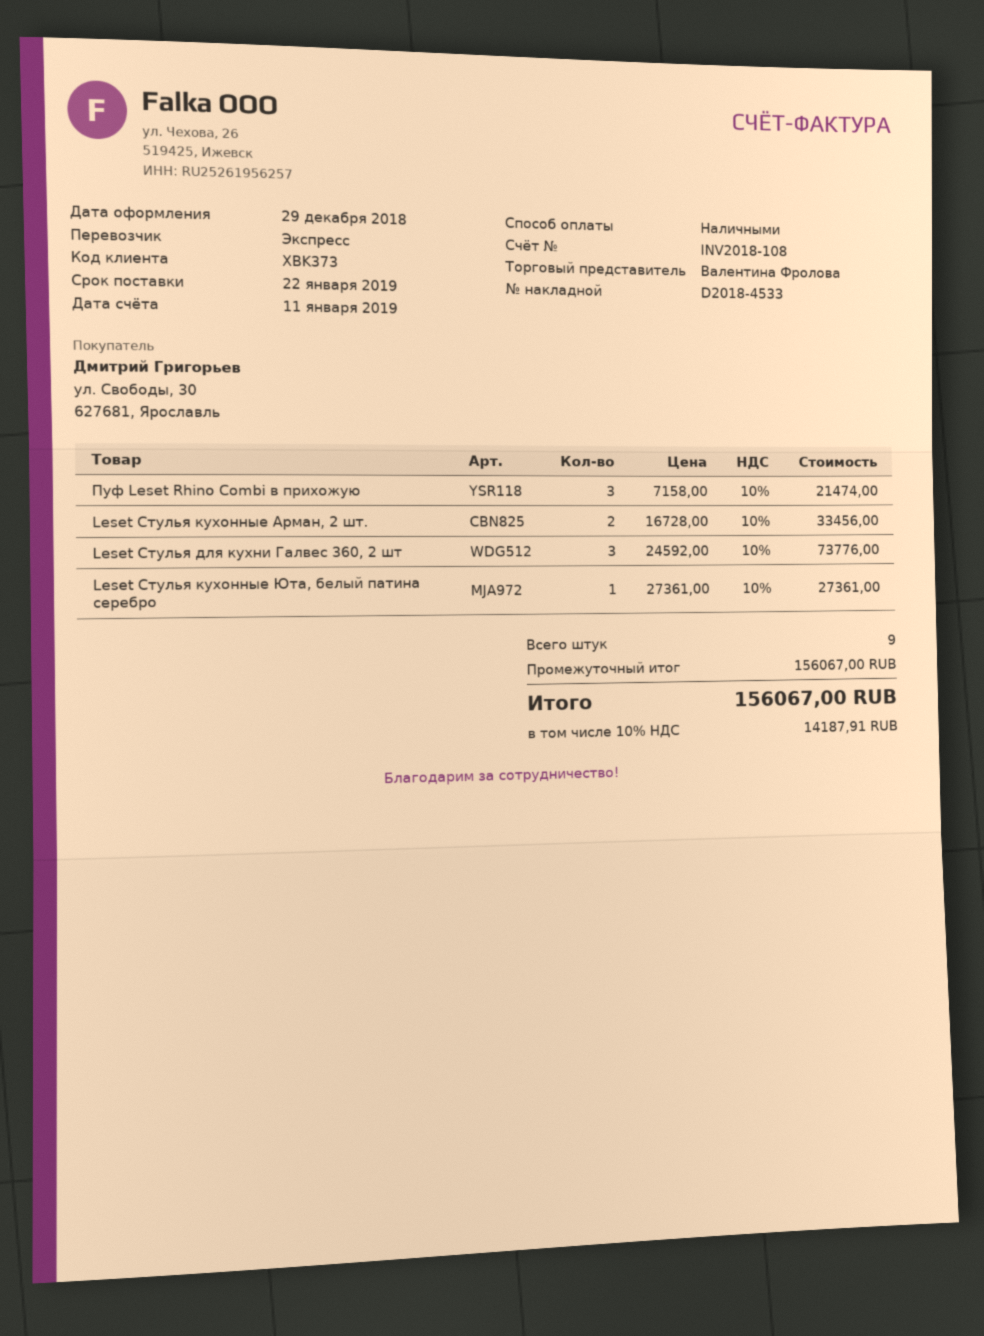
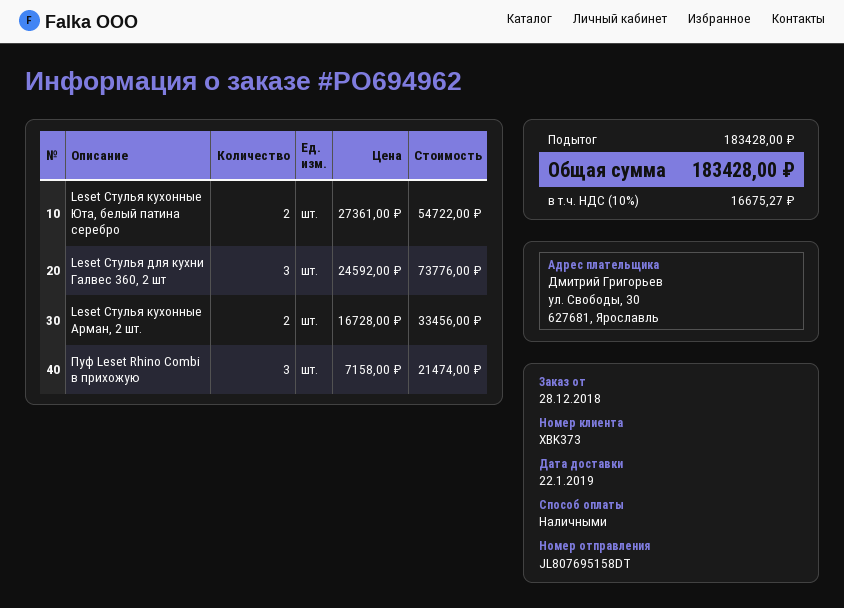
order date: 2018-12-29 -> 2018-12-28
Leset Стулья кухонные Юта, белый патина серебро: 1 x 27361.00 = 27361.00 -> 2 x 27361.00 = 54722.00
subtotal: 156067.00 -> 183428.00
tax: 10% = 14187.91 -> 10% = 16675.27
total: 156067.00 -> 183428.00

